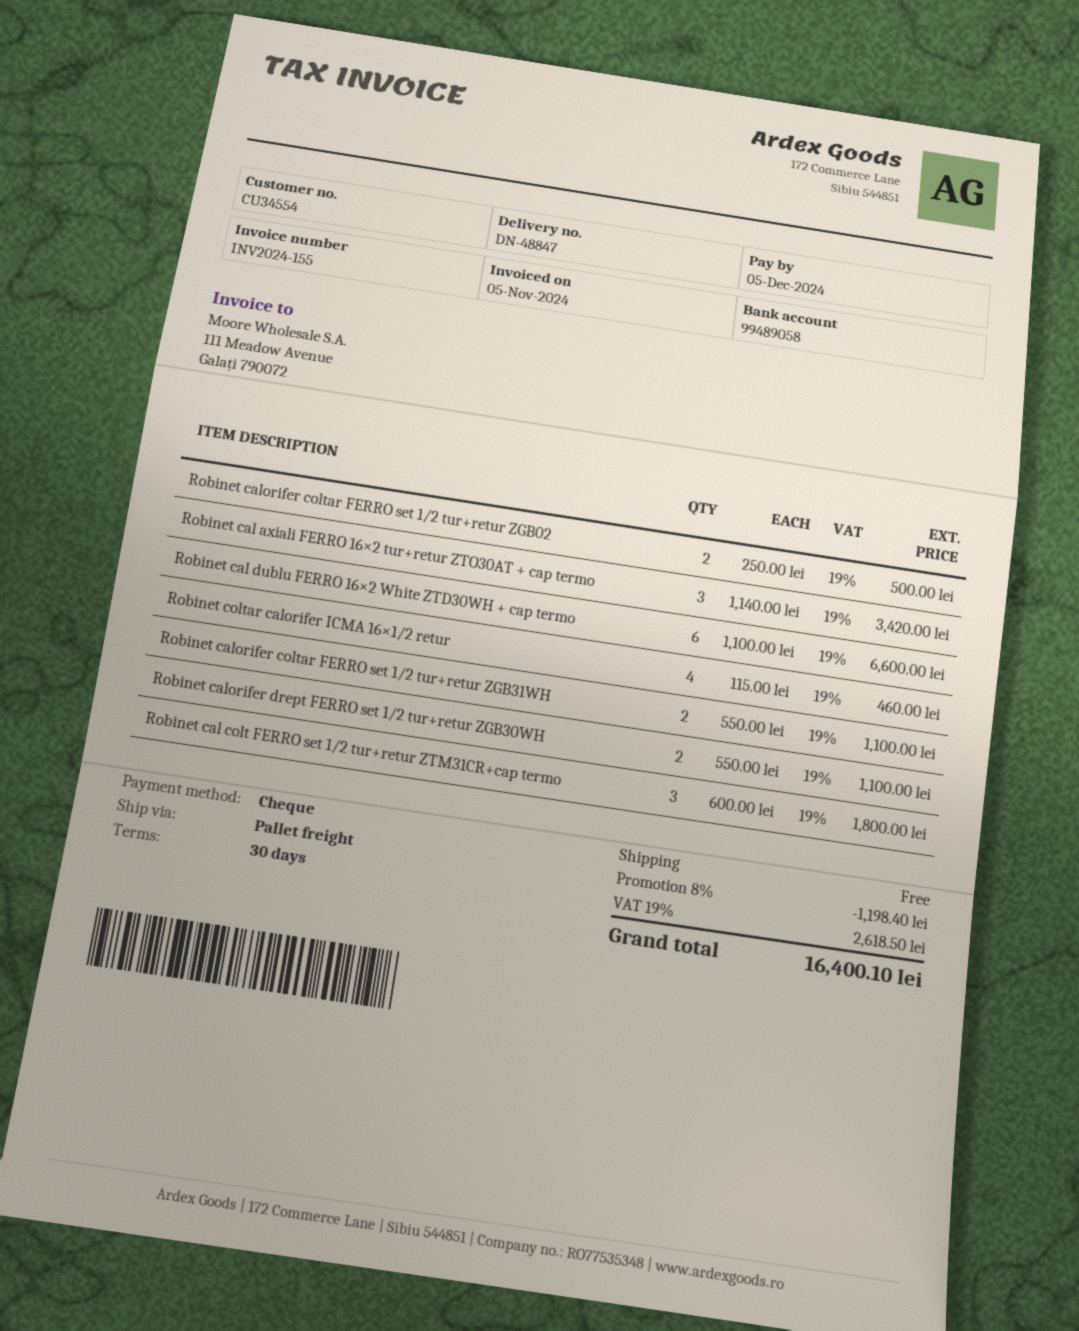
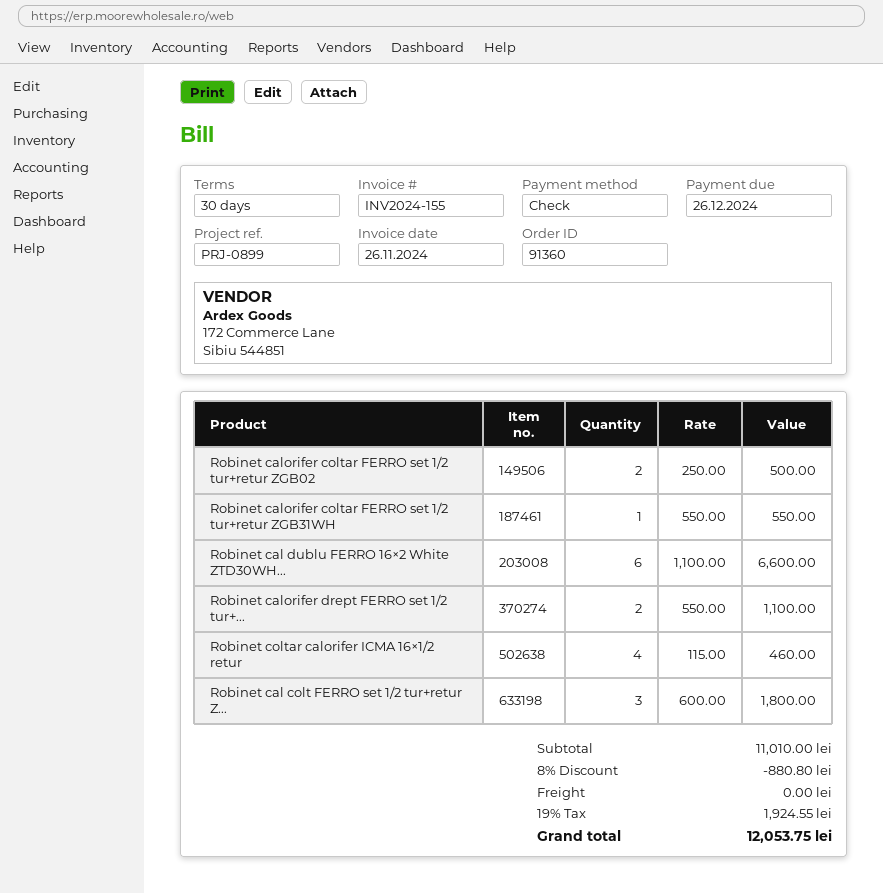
invoice date: 2024-11-05 -> 2024-11-26
due date: 2024-12-05 -> 2024-12-26
Robinet cal axiali FERRO 16×2 tur+retur ZTO30AT + cap termo: 3 x 1140.00 = 3420.00 -> none
Robinet calorifer coltar FERRO set 1/2 tur+retur ZGB31WH: 2 x 550.00 = 1100.00 -> 1 x 550.00 = 550.00
discount: 8% = 1198.40 -> 8% = 880.80
tax: 19% = 2618.50 -> 19% = 1924.55
total: 16400.10 -> 12053.75

